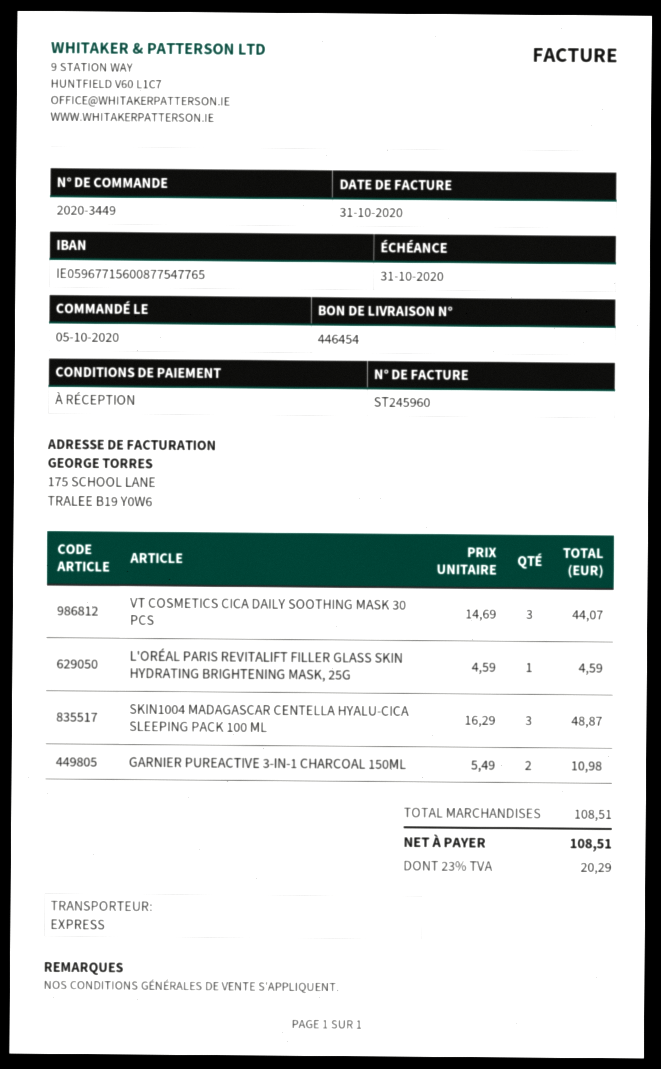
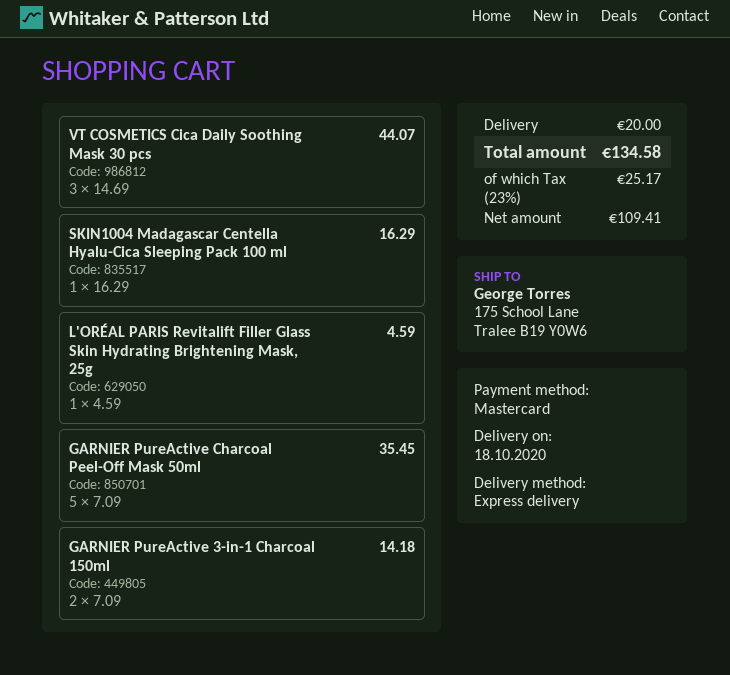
SKIN1004 MADAGASCAR CENTELLA HYALU-CICA SLEEPING PACK 100 ML: 3 x 16.29 = 48.87 -> 1 x 16.29 = 16.29
GARNIER PUREACTIVE 3-IN-1 CHARCOAL 150ML: 2 x 5.49 = 10.98 -> 2 x 7.09 = 14.18
GARNIER PureActive Charcoal Peel-Off Mask 50ml: none -> 5 x 7.09 = 35.45
shipping: none -> 20.00
tax: 23% = 20.29 -> 23% = 25.17
total: 108.51 -> 134.58

